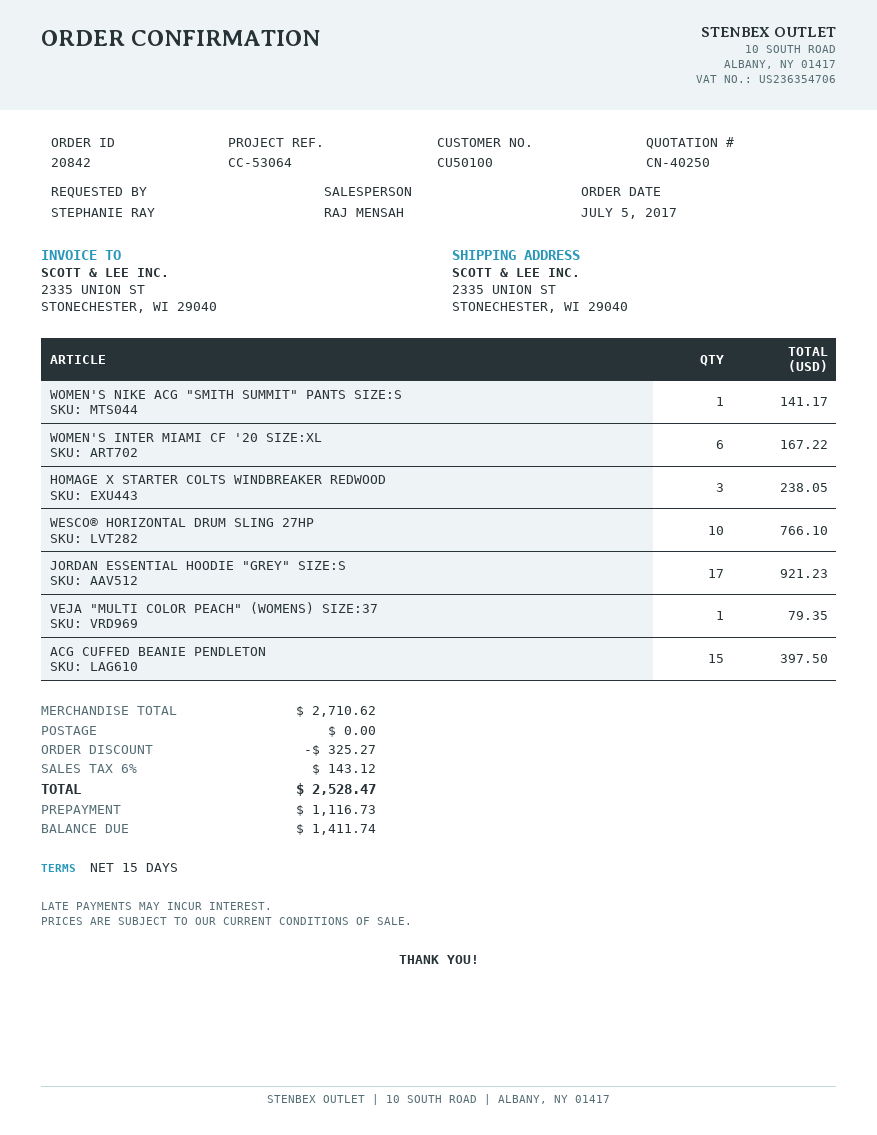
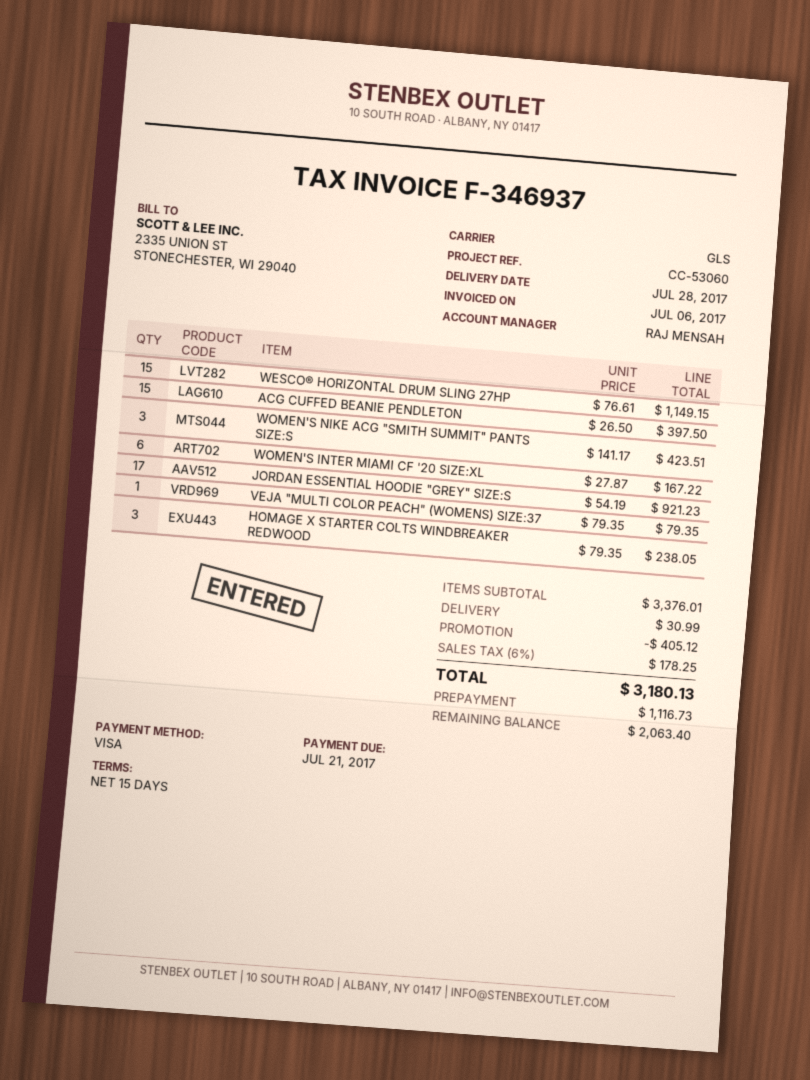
reference: CC-53064 -> CC-53060
WOMEN'S NIKE ACG "SMITH SUMMIT" PANTS SIZE:S: 1 for 141.17 -> 3 for 423.51
WESCO® HORIZONTAL DRUM SLING 27HP: 10 for 766.10 -> 15 for 1149.15
subtotal: 2710.62 -> 3376.01
discount: 325.27 -> 405.12
shipping: 0.00 -> 30.99
tax: 6% = 143.12 -> 6% = 178.25
total: 2528.47 -> 3180.13
balance: 1411.74 -> 2063.40

